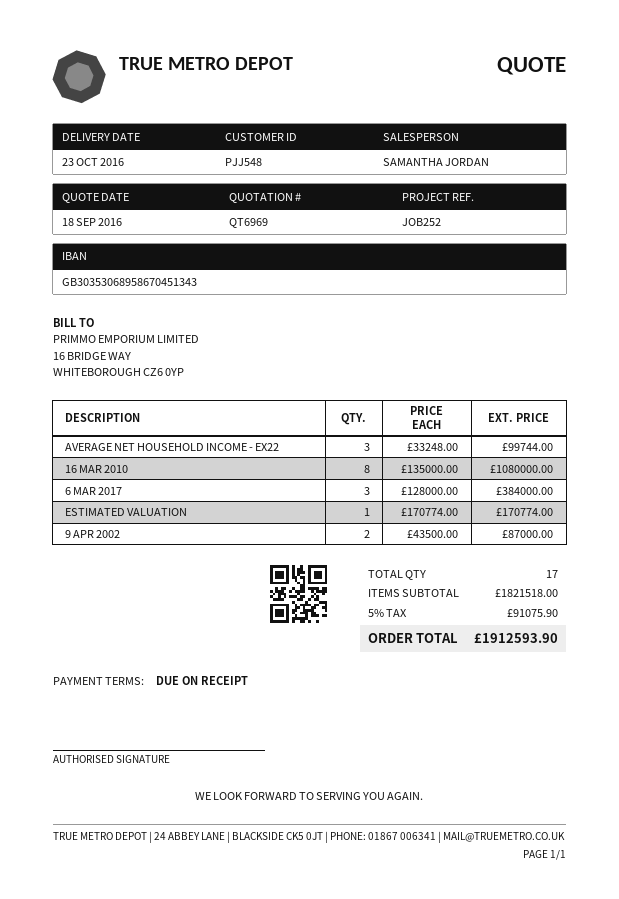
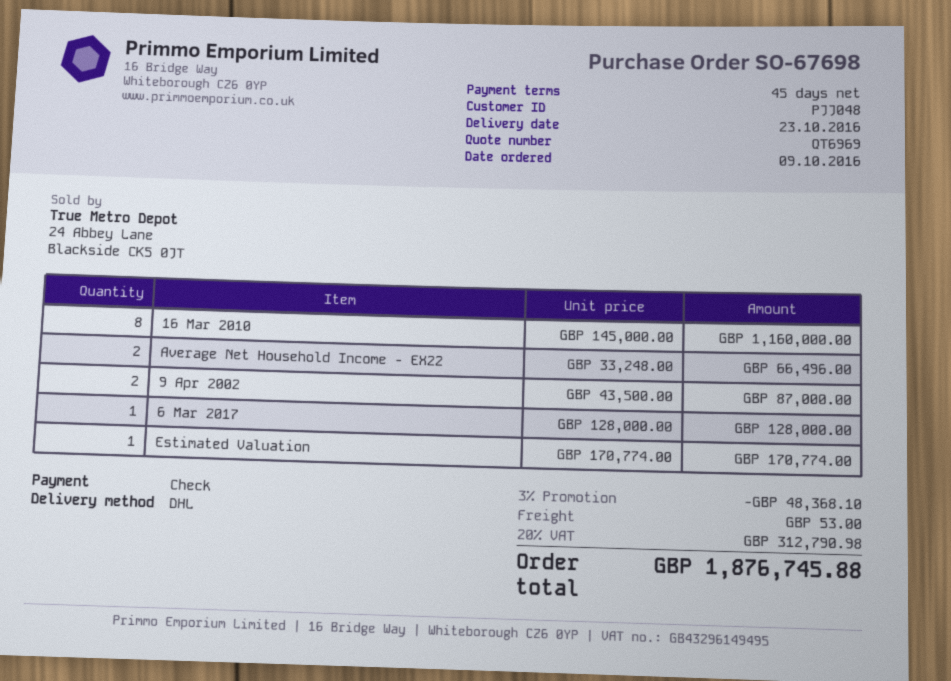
payment terms: on receipt -> 45 days
customer number: PJJ548 -> PJJ048
AVERAGE NET HOUSEHOLD INCOME - EX22: 3 x 33248.00 = 99744.00 -> 2 x 33248.00 = 66496.00
16 MAR 2010: 8 x 135000.00 = 1080000.00 -> 8 x 145000.00 = 1160000.00
6 MAR 2017: 3 x 128000.00 = 384000.00 -> 1 x 128000.00 = 128000.00
discount: none -> 3% = 48368.10
shipping: none -> 53.00
tax: 5% = 91075.90 -> 20% = 312790.98
total: 1912593.90 -> 1876745.88

